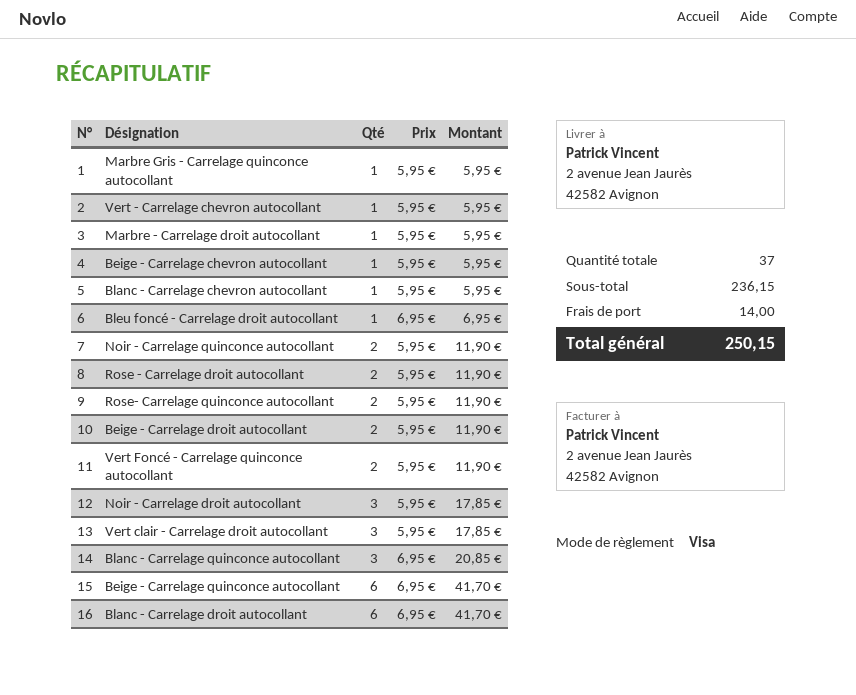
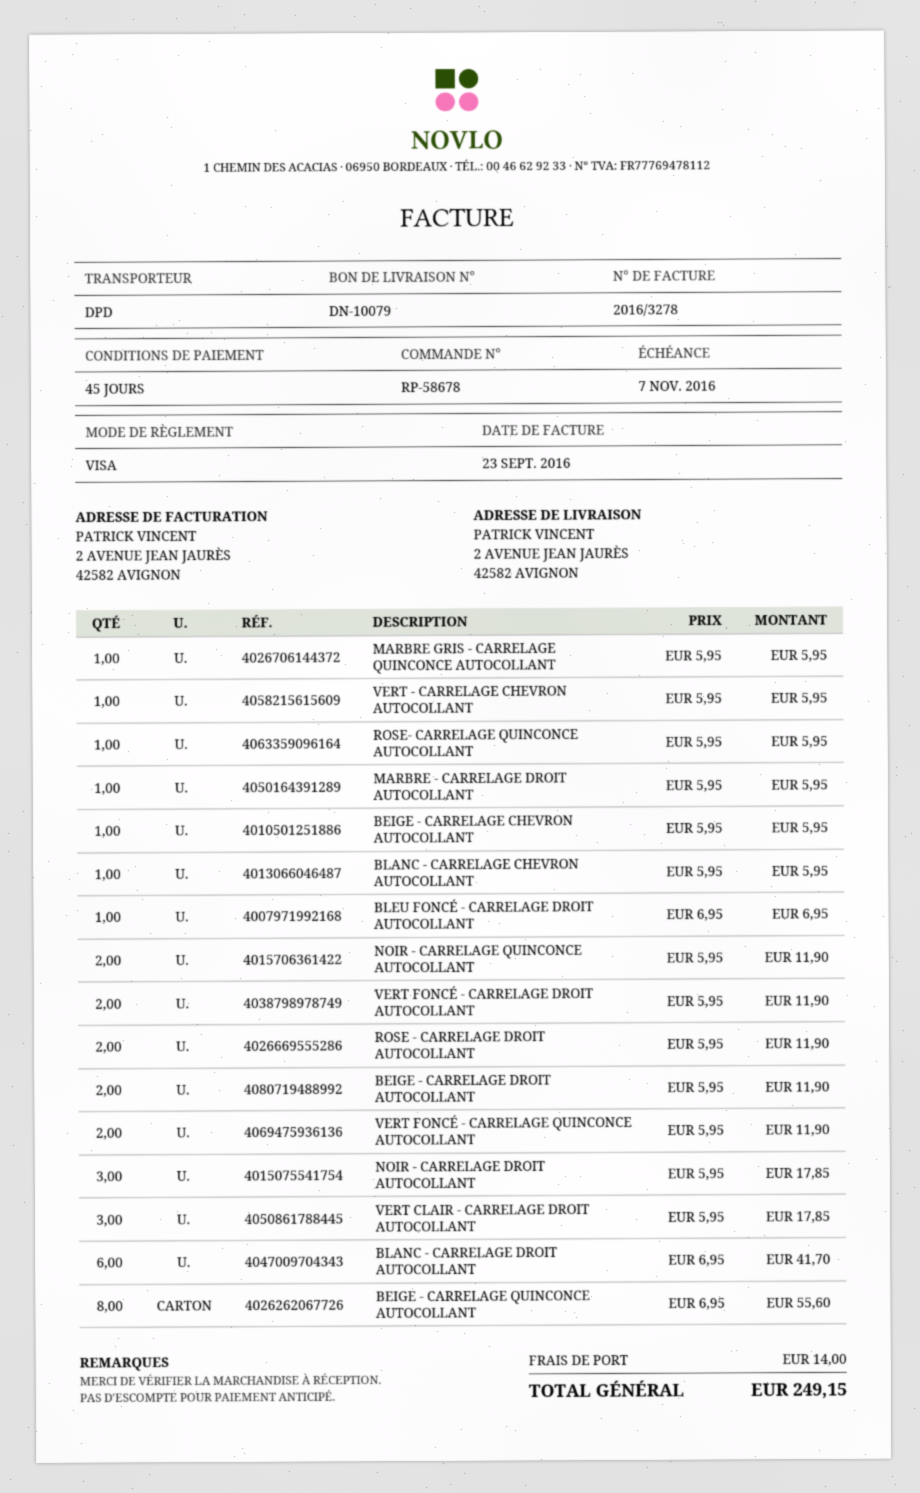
Rose- Carrelage quinconce autocollant: 2 x 5.95 = 11.90 -> 1 x 5.95 = 5.95
Blanc - Carrelage quinconce autocollant: 3 x 6.95 = 20.85 -> none
Beige - Carrelage quinconce autocollant: 6 x 6.95 = 41.70 -> 8 x 6.95 = 55.60
VERT FONCÉ - CARRELAGE DROIT AUTOCOLLANT: none -> 2 x 5.95 = 11.90
total: 250.15 -> 249.15

